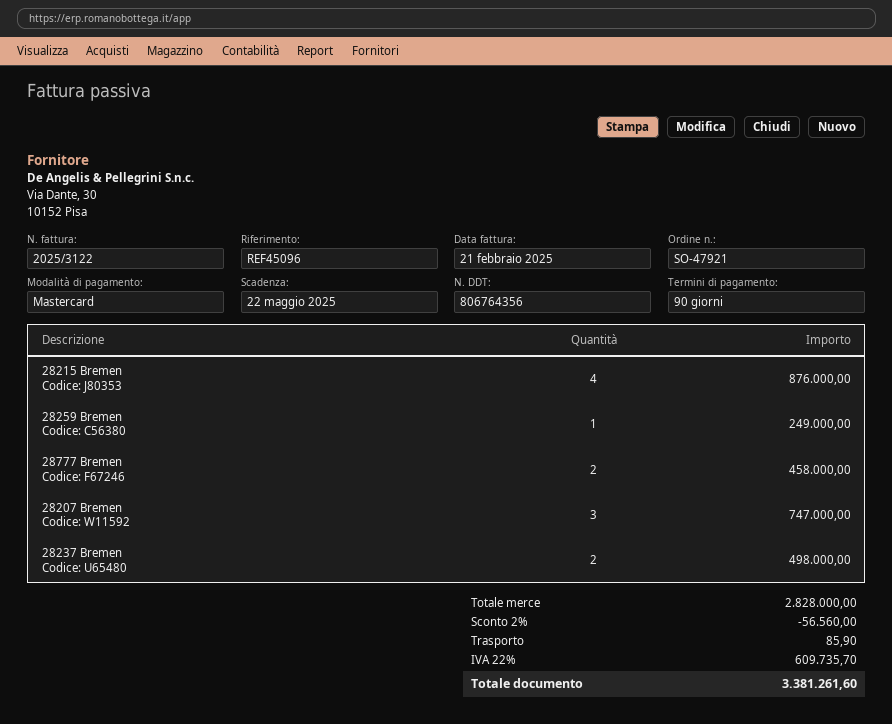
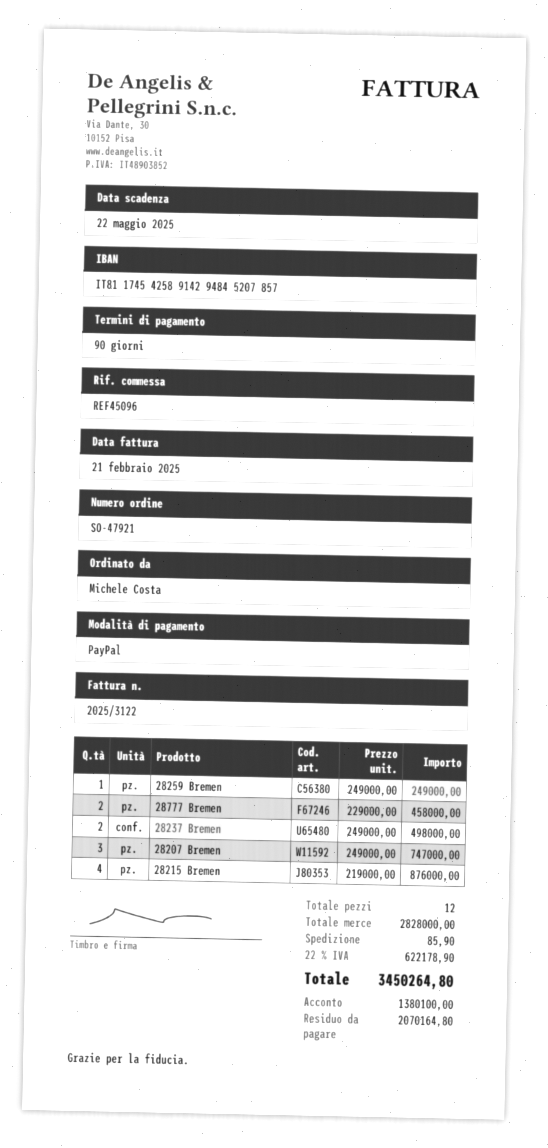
payment method: Mastercard -> PayPal
discount: 2% = 56560.00 -> none
tax: 22% = 609735.70 -> 22% = 622178.90
total: 3381261.60 -> 3450264.80

